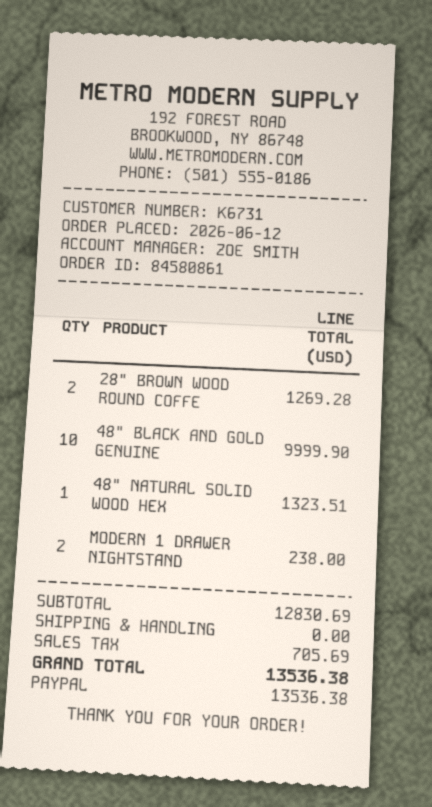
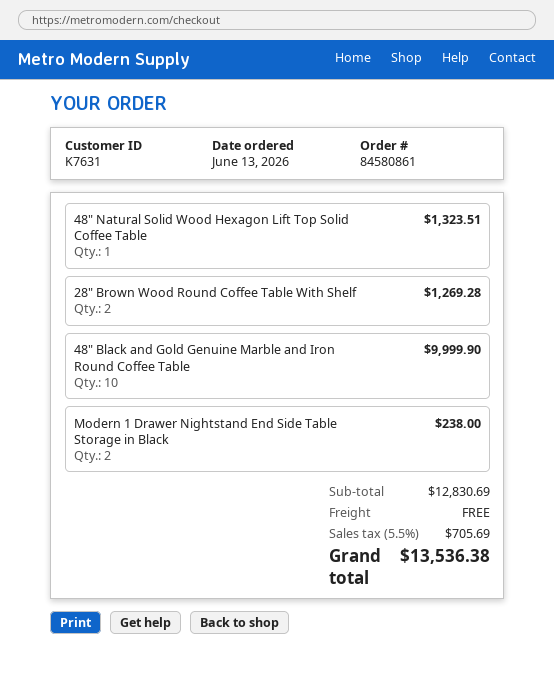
order date: 2026-06-12 -> 2026-06-13
customer number: K6731 -> K7631

